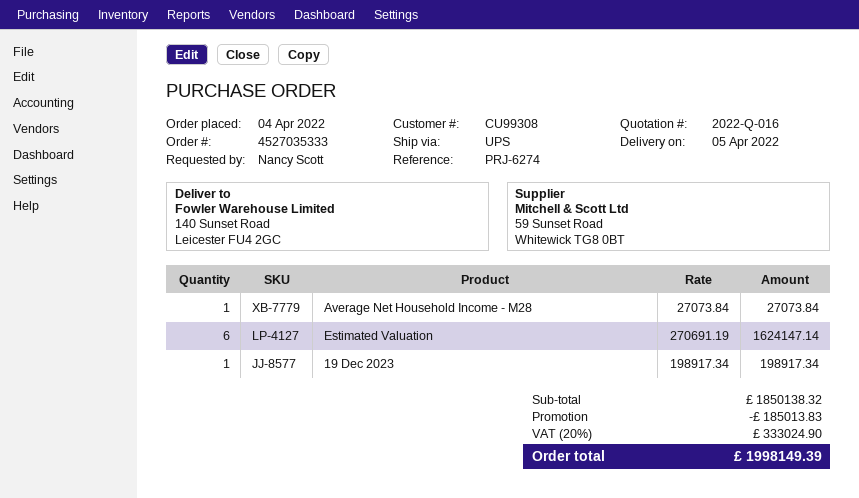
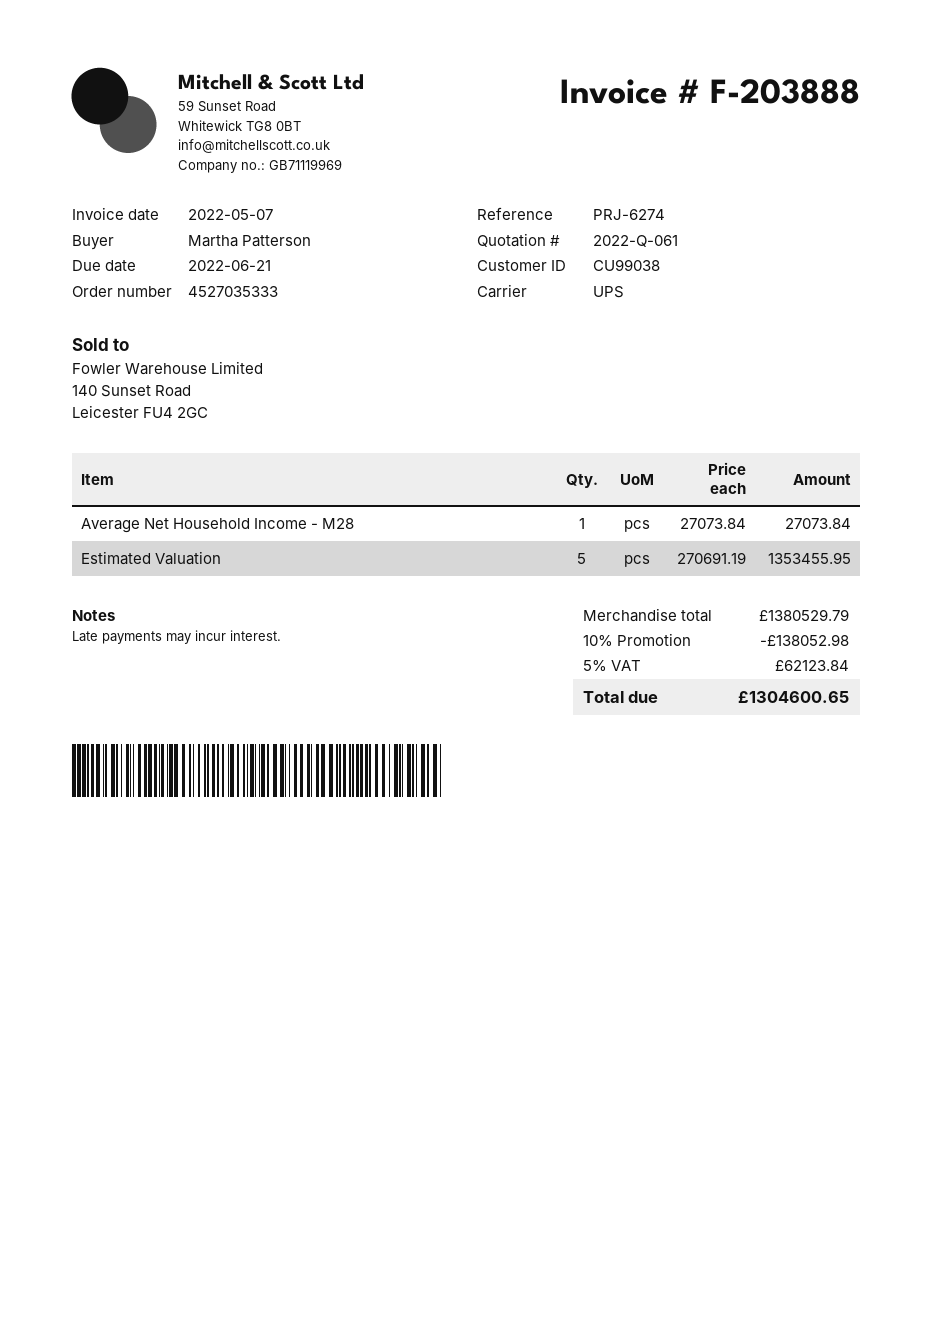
quote number: 2022-Q-016 -> 2022-Q-061
customer number: CU99308 -> CU99038
ordered by: Nancy Scott -> Martha Patterson
Estimated Valuation: 6 x 270691.19 = 1624147.14 -> 5 x 270691.19 = 1353455.95
19 Dec 2023: 1 x 198917.34 = 198917.34 -> none
subtotal: 1850138.32 -> 1380529.79
discount: 185013.83 -> 138052.98
tax: 20% = 333024.90 -> 5% = 62123.84
total: 1998149.39 -> 1304600.65

